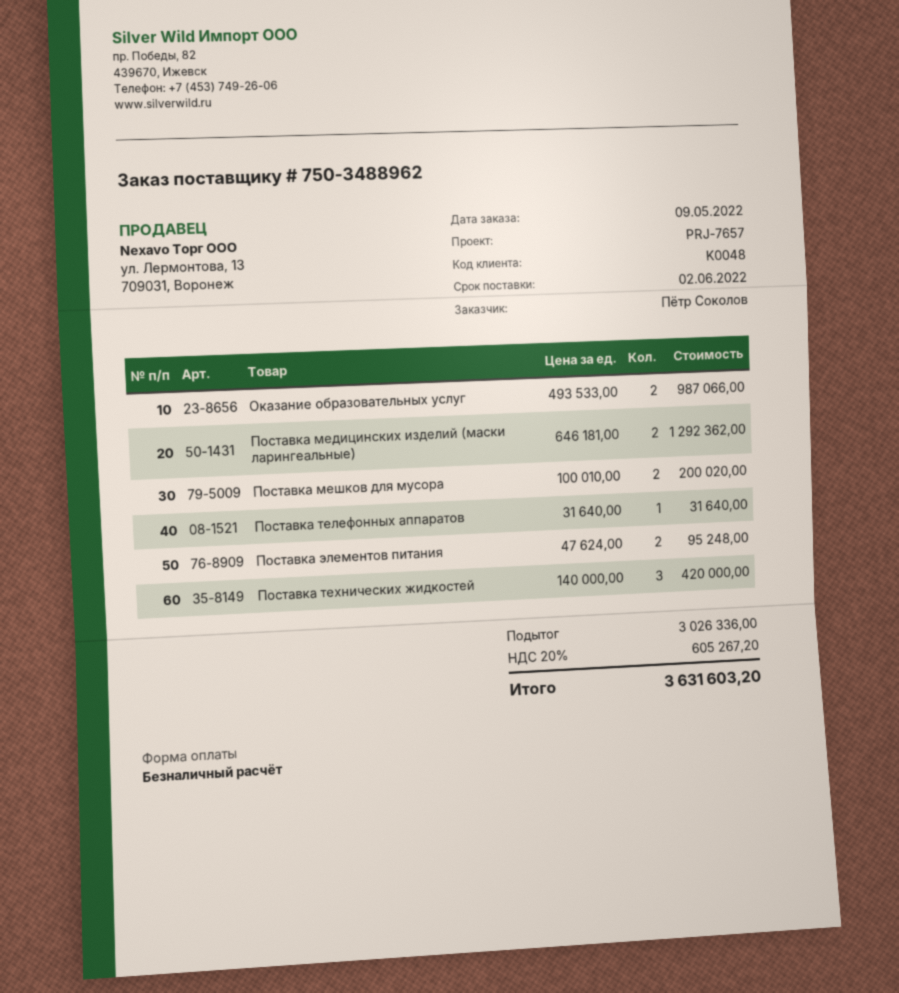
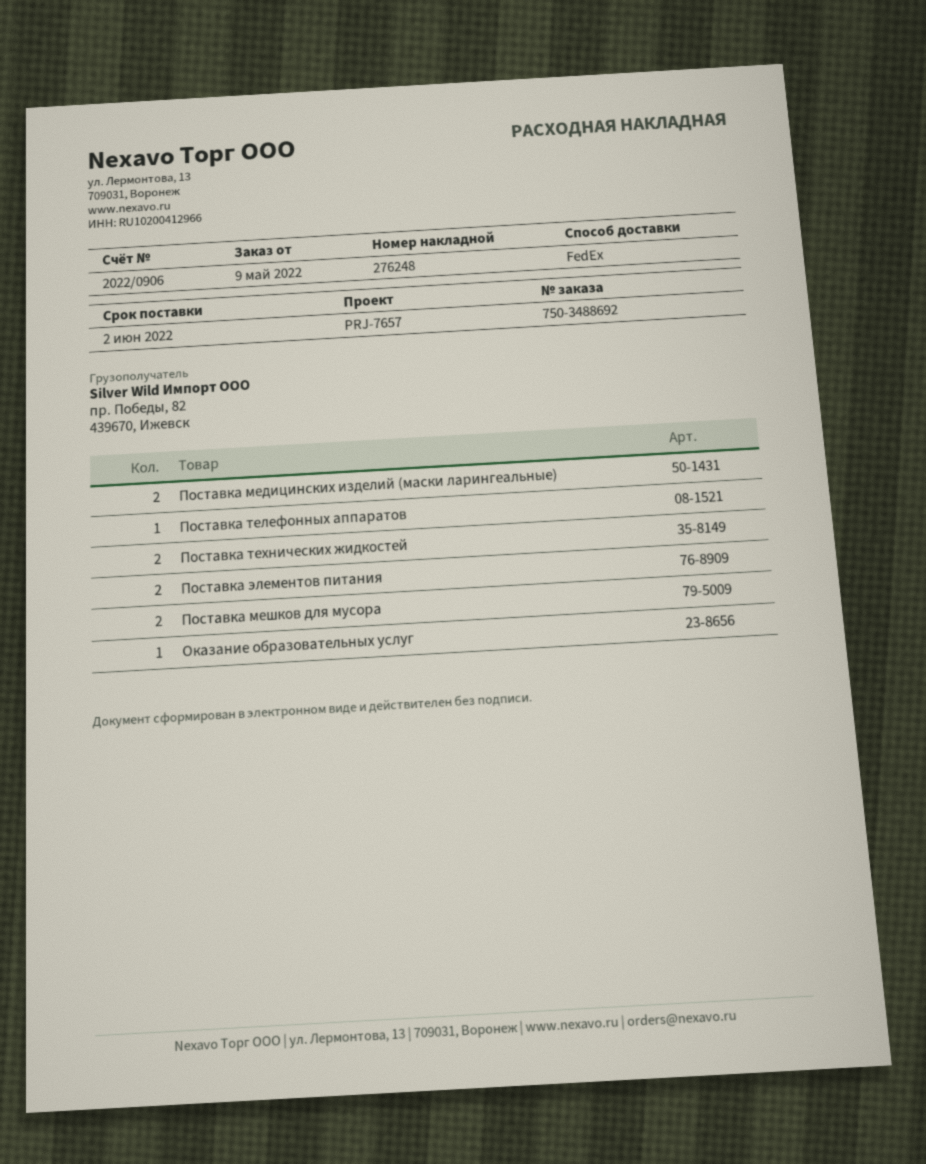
order number: 750-3488962 -> 750-3488692
Оказание образовательных услуг: 2 -> 1
Поставка технических жидкостей: 3 -> 2

